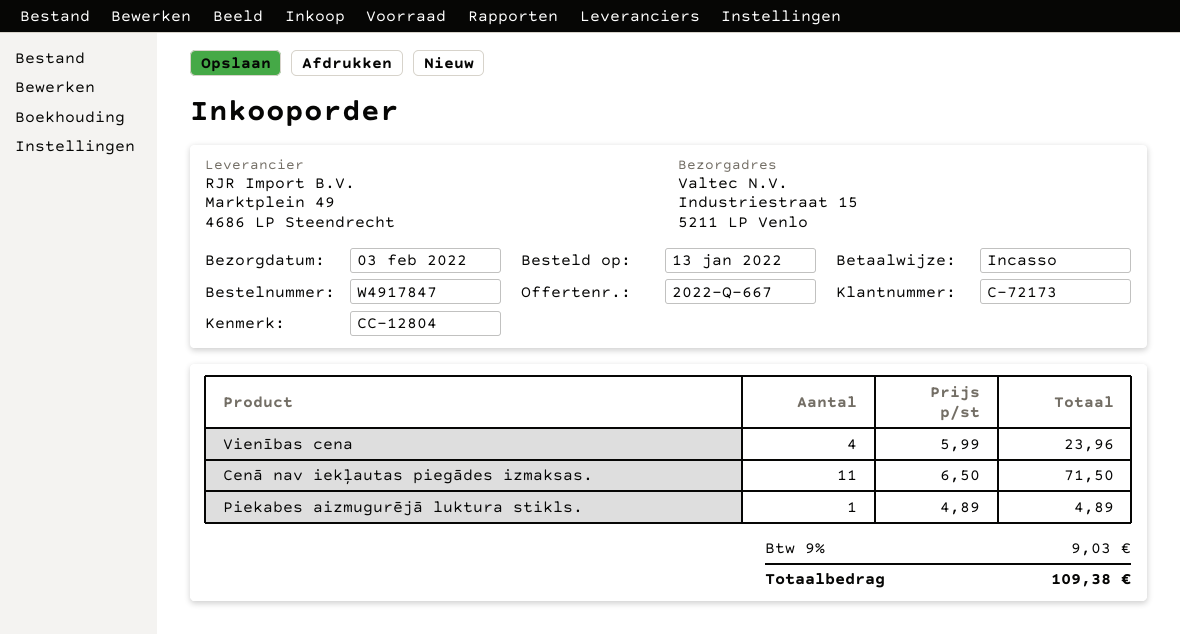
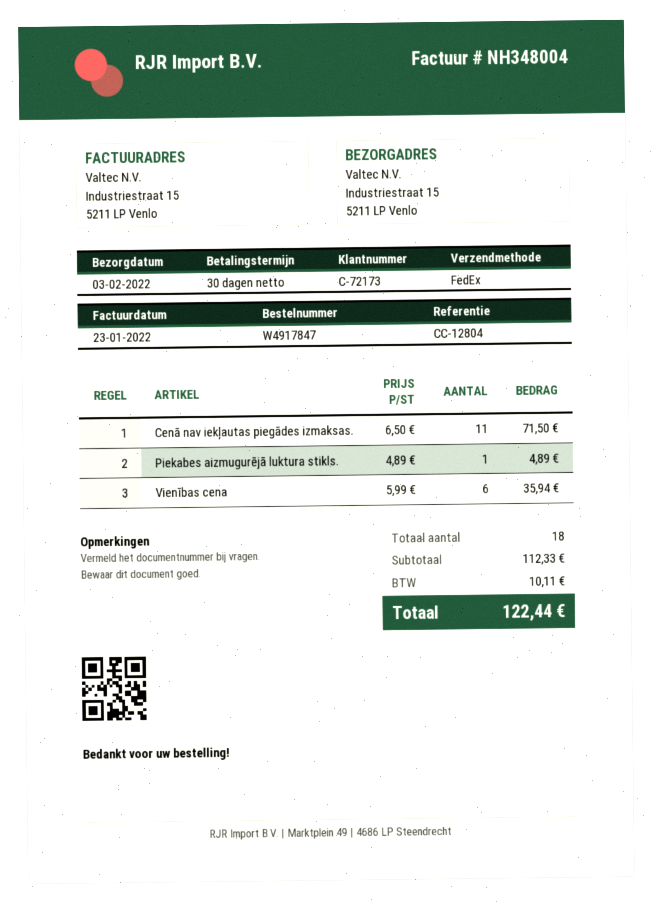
Vienības cena: 4 x 5.99 = 23.96 -> 6 x 5.99 = 35.94
tax: 9.03 -> 10.11
total: 109.38 -> 122.44

